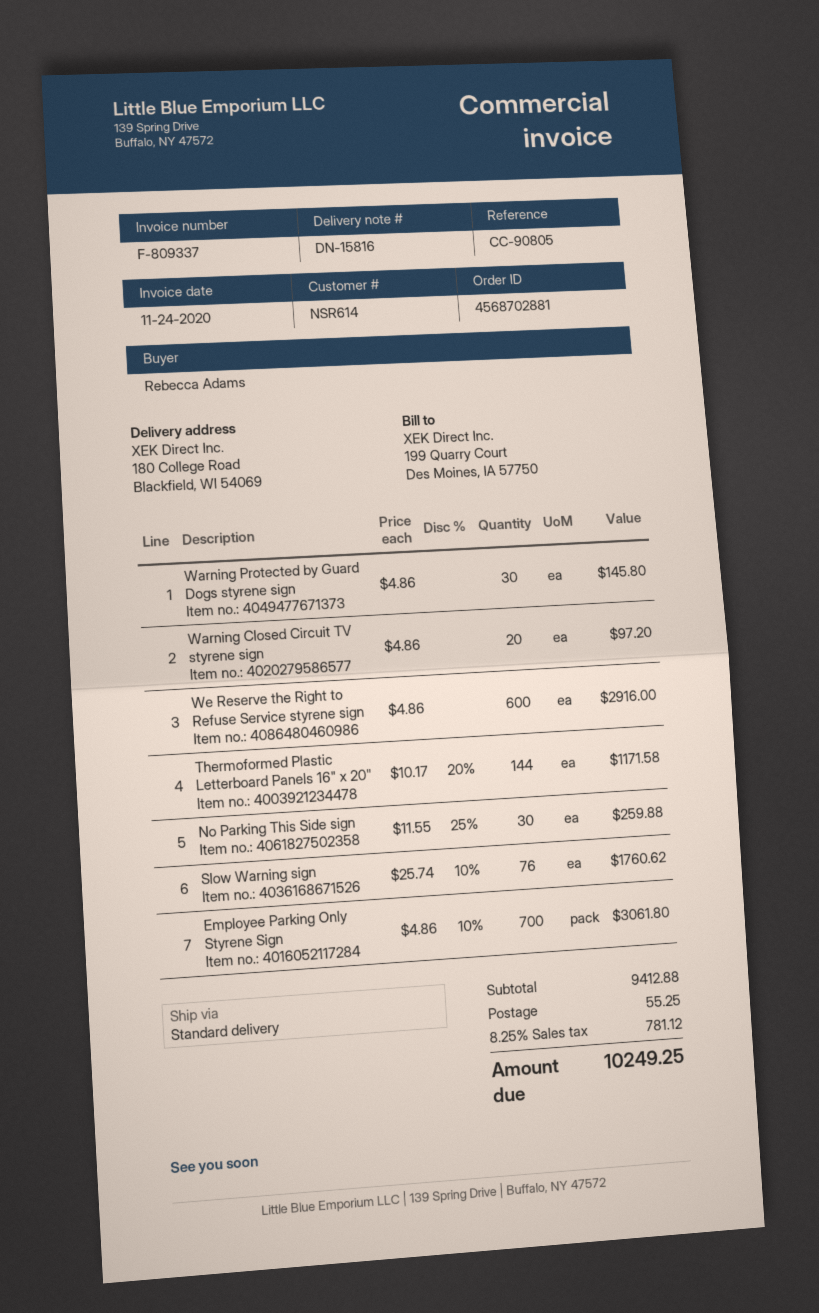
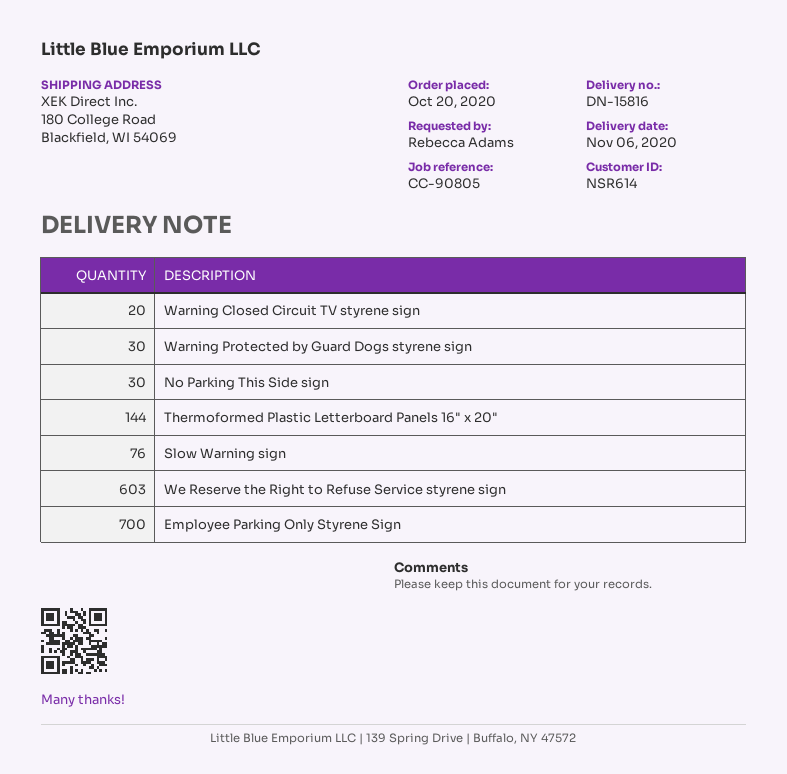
We Reserve the Right to Refuse Service styrene sign: 600 -> 603

